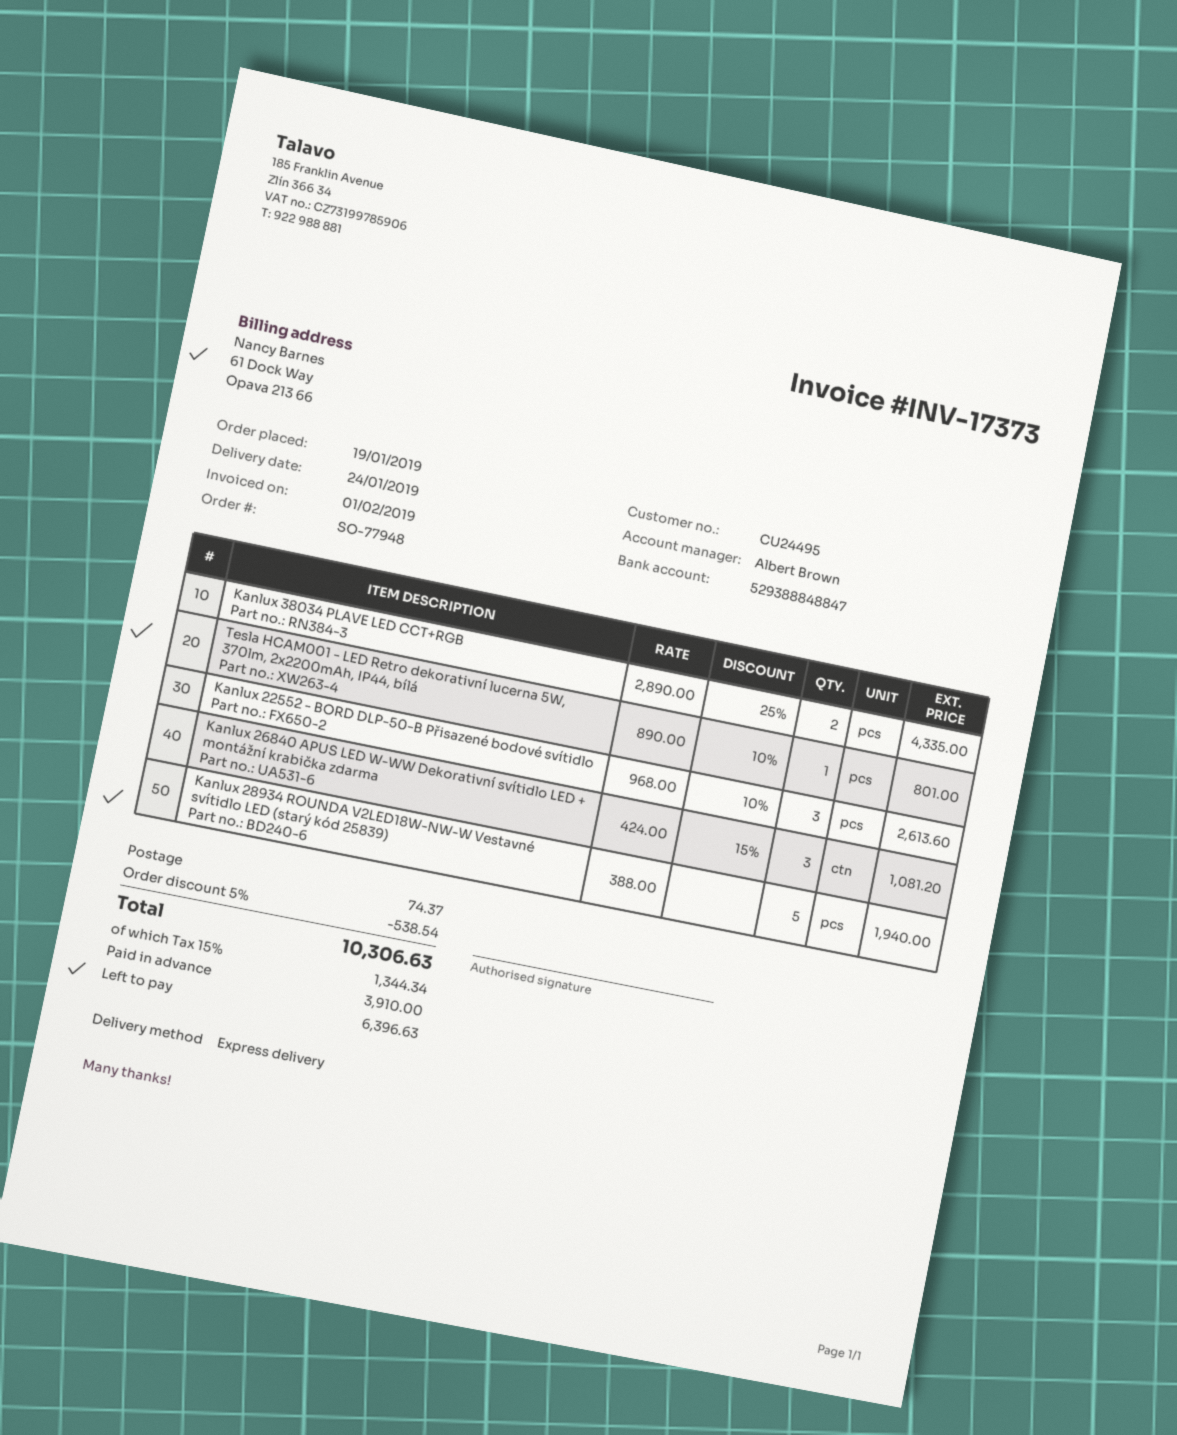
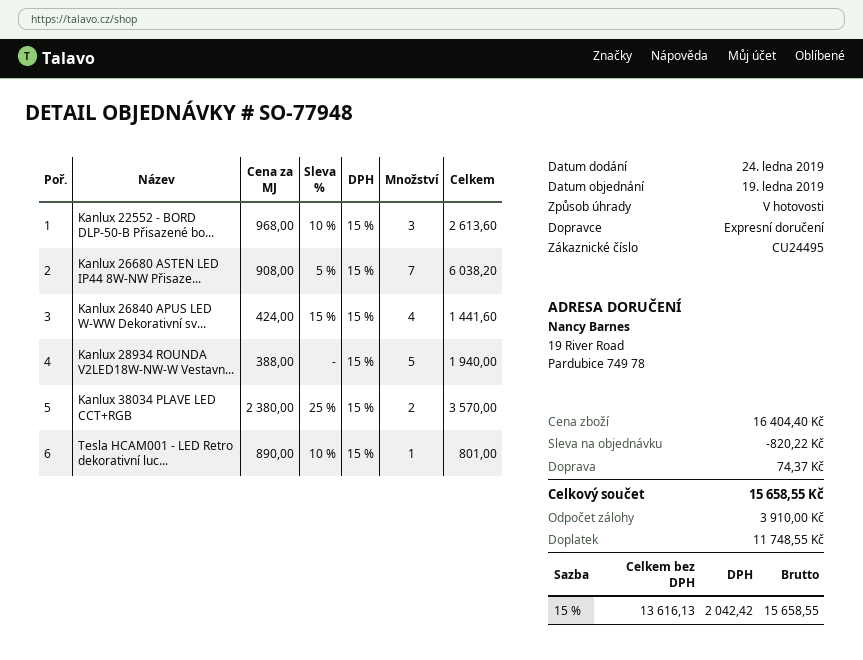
Kanlux 38034 PLAVE LED CCT+RGB: 2 x 2890.00 - 25% = 4335.00 -> 2 x 2380.00 - 25% = 3570.00
Kanlux 26840 APUS LED W-WW Dekorativní svítidlo LED + montážní krabička zdarma: 3 x 424.00 - 15% = 1081.20 -> 4 x 424.00 - 15% = 1441.60
Kanlux 26680 ASTEN LED IP44 8W-NW Přisaze...: none -> 7 x 908.00 - 5% = 6038.20
discount: 538.54 -> 820.22
tax: 15% = 1344.34 -> 15% = 2042.42
total: 10306.63 -> 15658.55
balance: 6396.63 -> 11748.55

